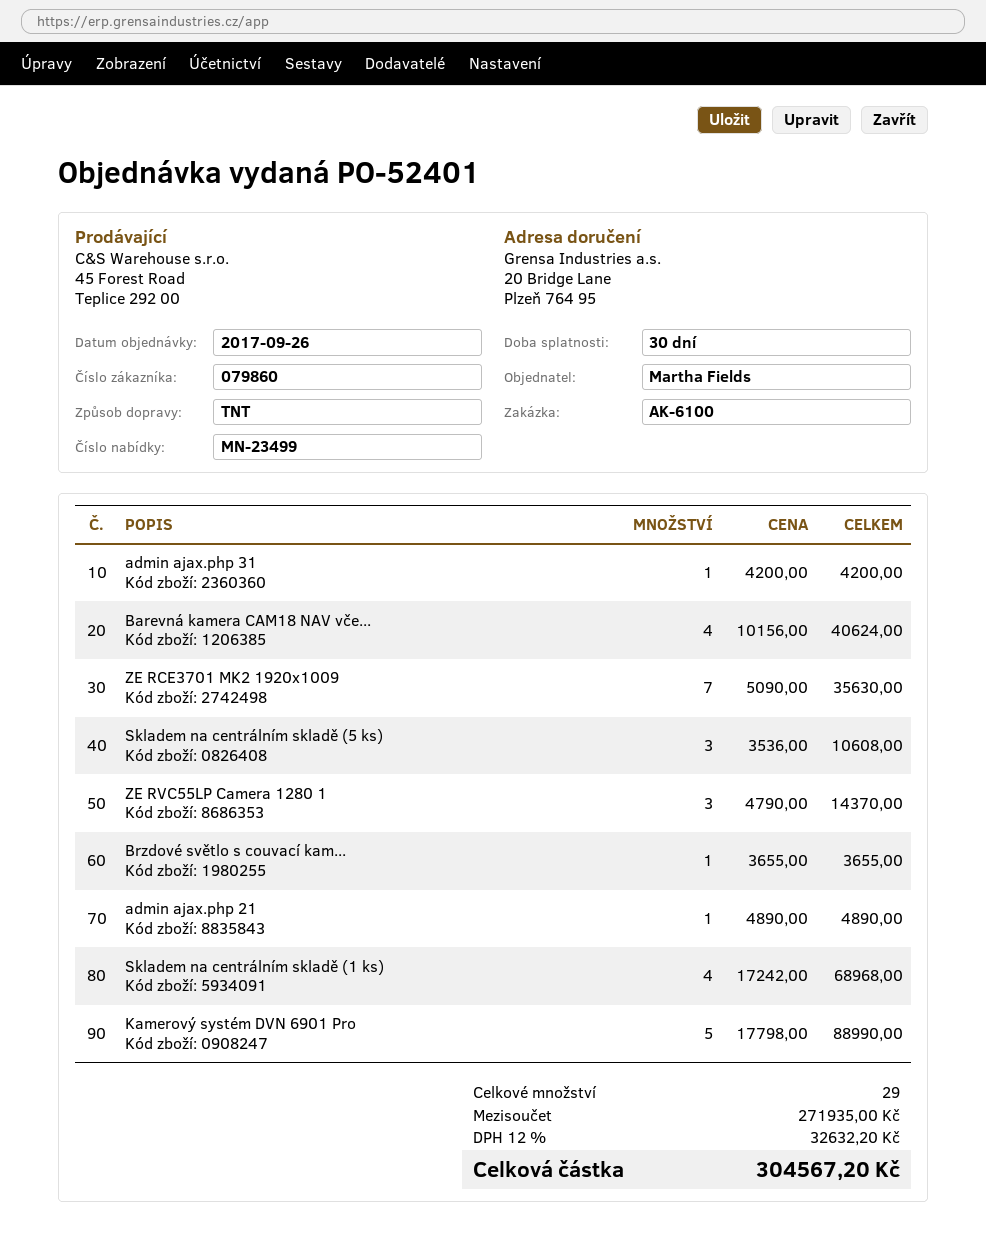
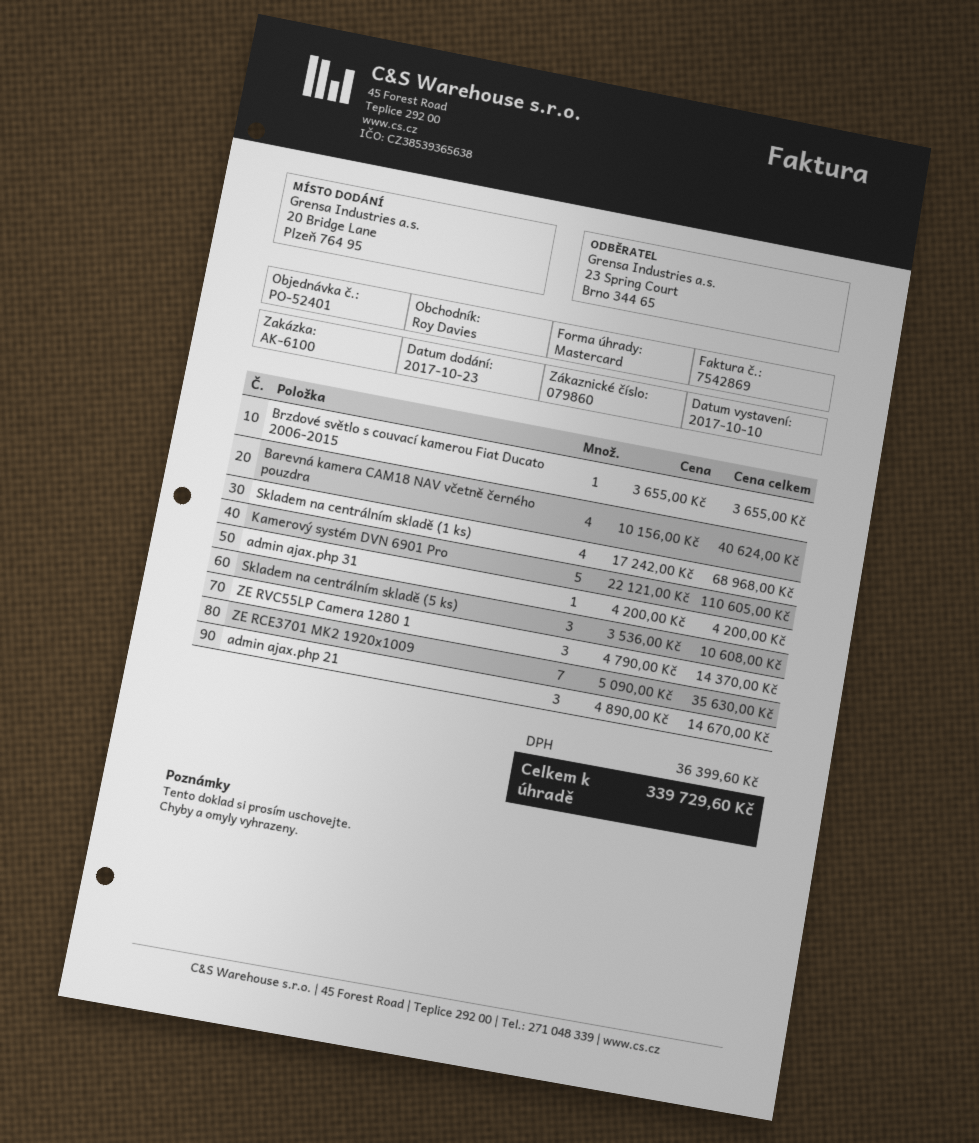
admin ajax.php 21: 1 x 4890.00 = 4890.00 -> 3 x 4890.00 = 14670.00
Kamerový systém DVN 6901 Pro: 5 x 17798.00 = 88990.00 -> 5 x 22121.00 = 110605.00
tax: 32632.20 -> 36399.60
total: 304567.20 -> 339729.60

